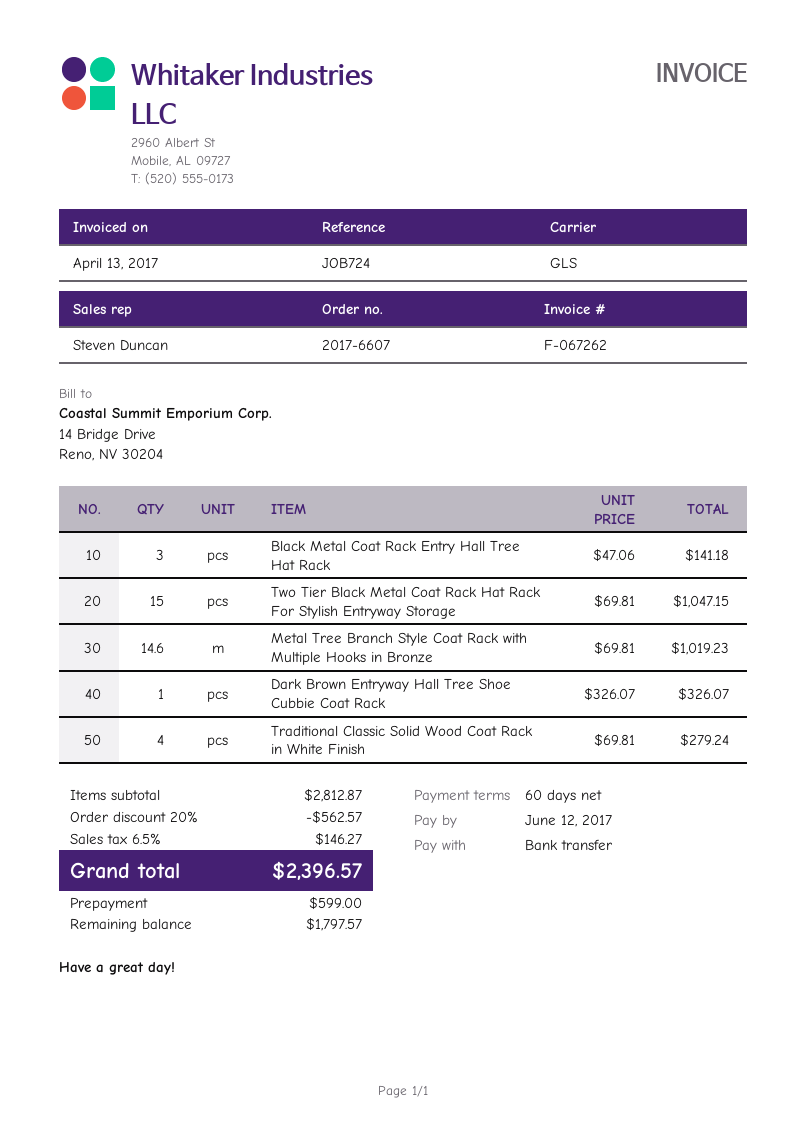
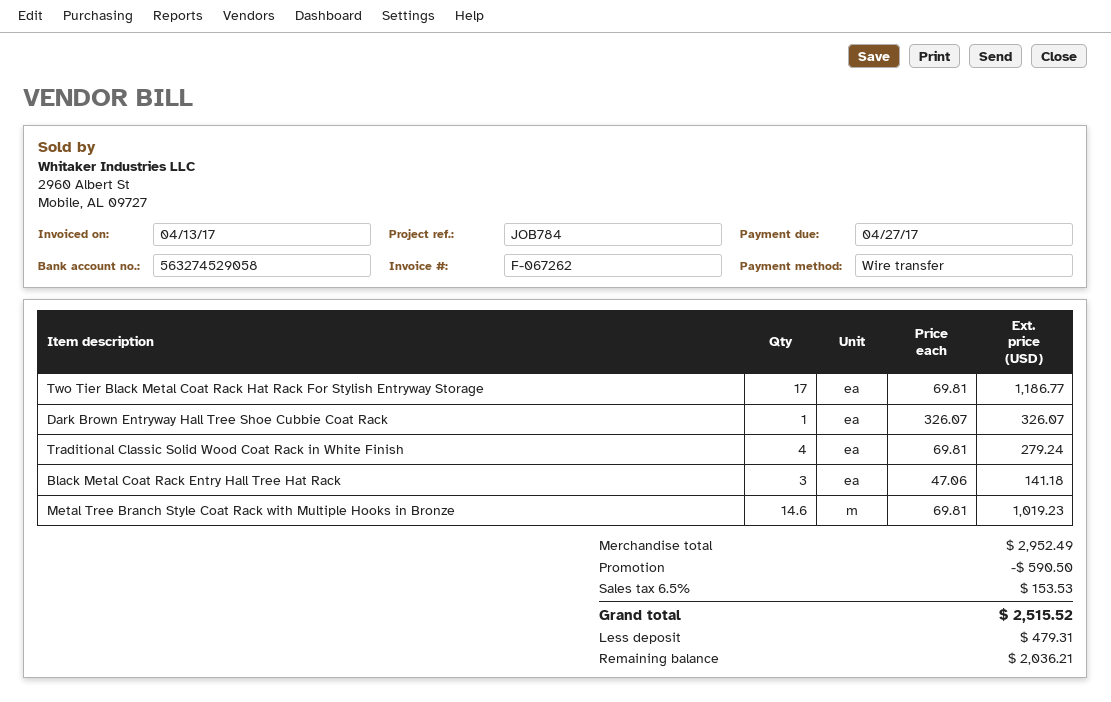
due date: 2017-06-12 -> 2017-04-27
reference: JOB724 -> JOB784
Two Tier Black Metal Coat Rack Hat Rack For Stylish Entryway Storage: 15 x 69.81 = 1047.15 -> 17 x 69.81 = 1186.77
subtotal: 2812.87 -> 2952.49
discount: 562.57 -> 590.50
tax: 6.5% = 146.27 -> 6.5% = 153.53
total: 2396.57 -> 2515.52
deposit: 599.00 -> 479.31
balance: 1797.57 -> 2036.21

